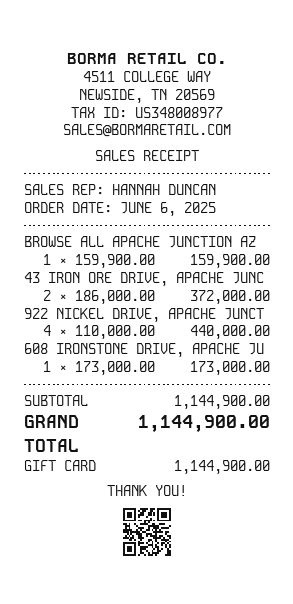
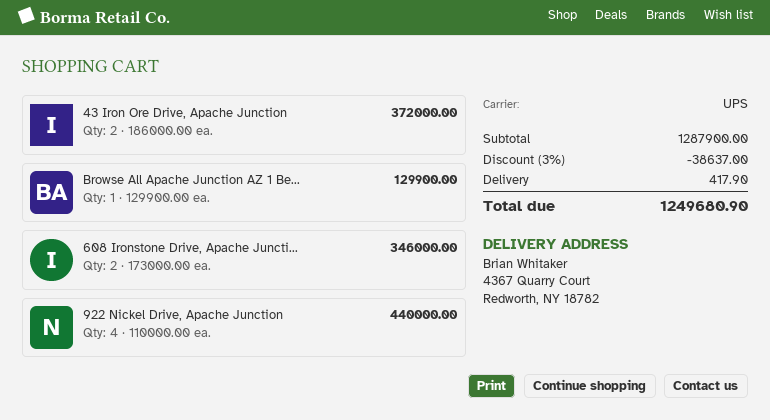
BROWSE ALL APACHE JUNCTION AZ: 1 x 159900.00 = 159900.00 -> 1 x 129900.00 = 129900.00
608 IRONSTONE DRIVE, APACHE JU: 1 x 173000.00 = 173000.00 -> 2 x 173000.00 = 346000.00
subtotal: 1144900.00 -> 1287900.00
discount: none -> 3% = 38637.00
shipping: none -> 417.90
total: 1144900.00 -> 1249680.90

